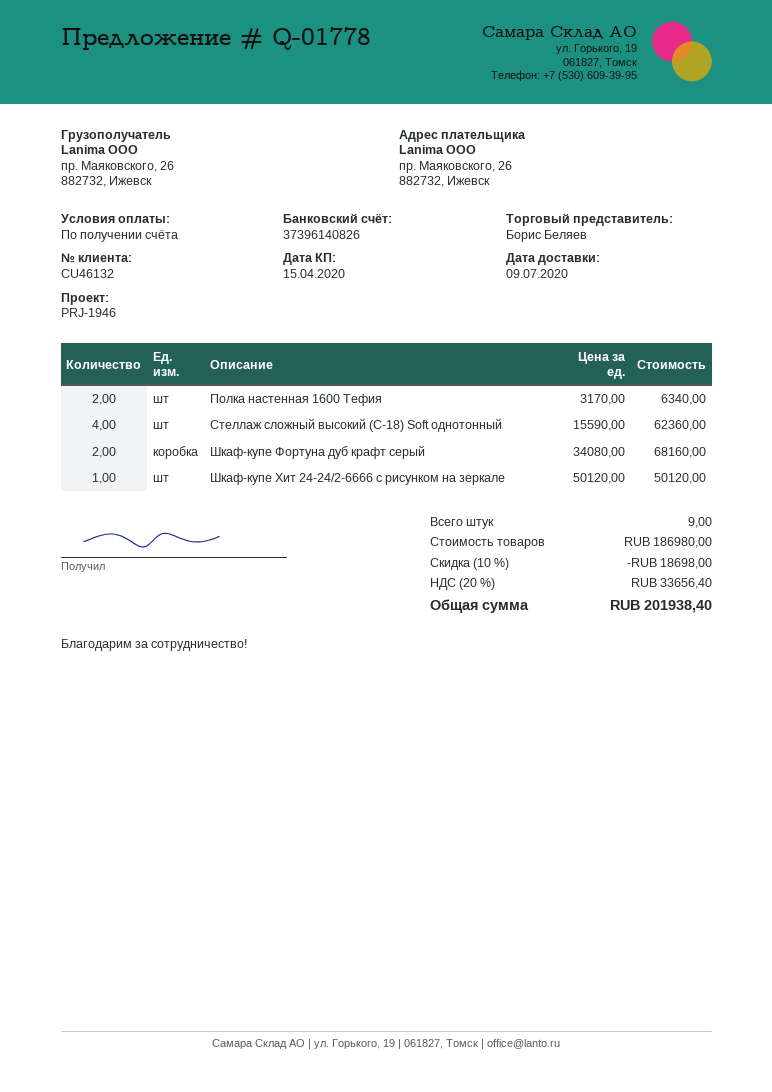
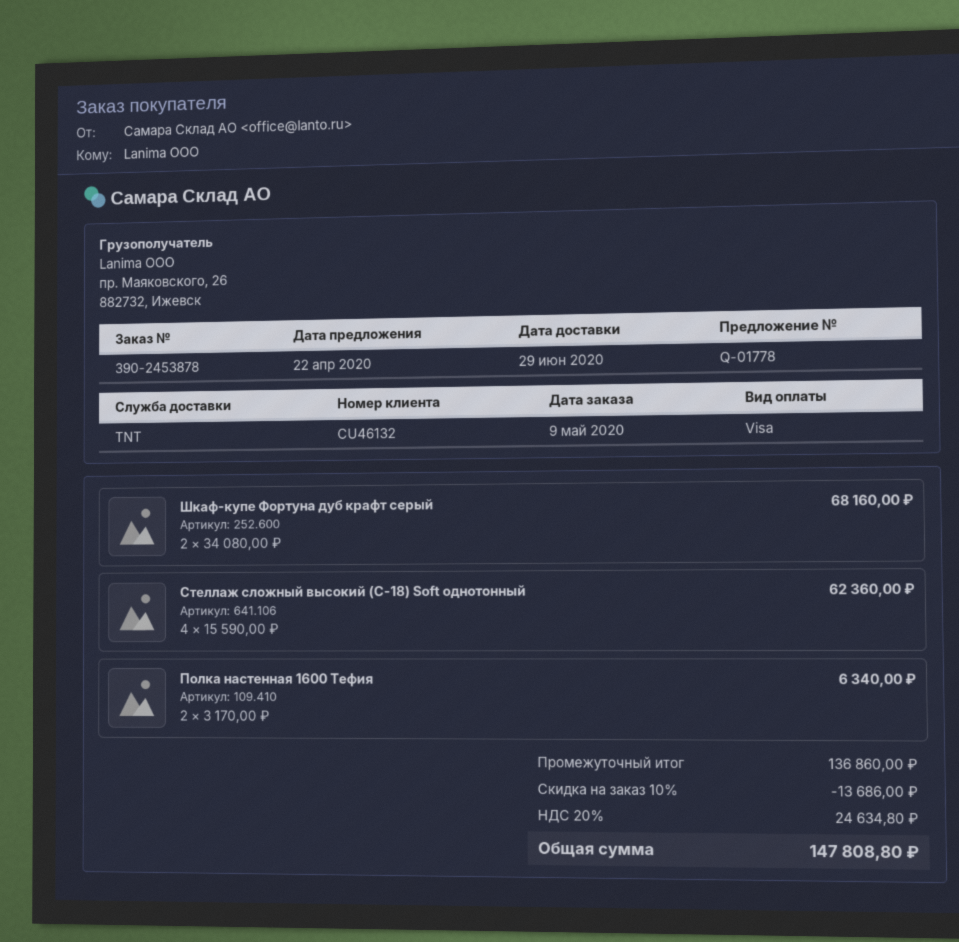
quote date: 2020-04-15 -> 2020-04-22
delivery date: 2020-07-09 -> 2020-06-29
Шкаф-купе Хит 24-24/2-6666 с рисунком на зеркале: 1 x 50120.00 = 50120.00 -> none
subtotal: 186980.00 -> 136860.00
discount: 10% = 18698.00 -> 10% = 13686.00
tax: 20% = 33656.40 -> 20% = 24634.80
total: 201938.40 -> 147808.80

